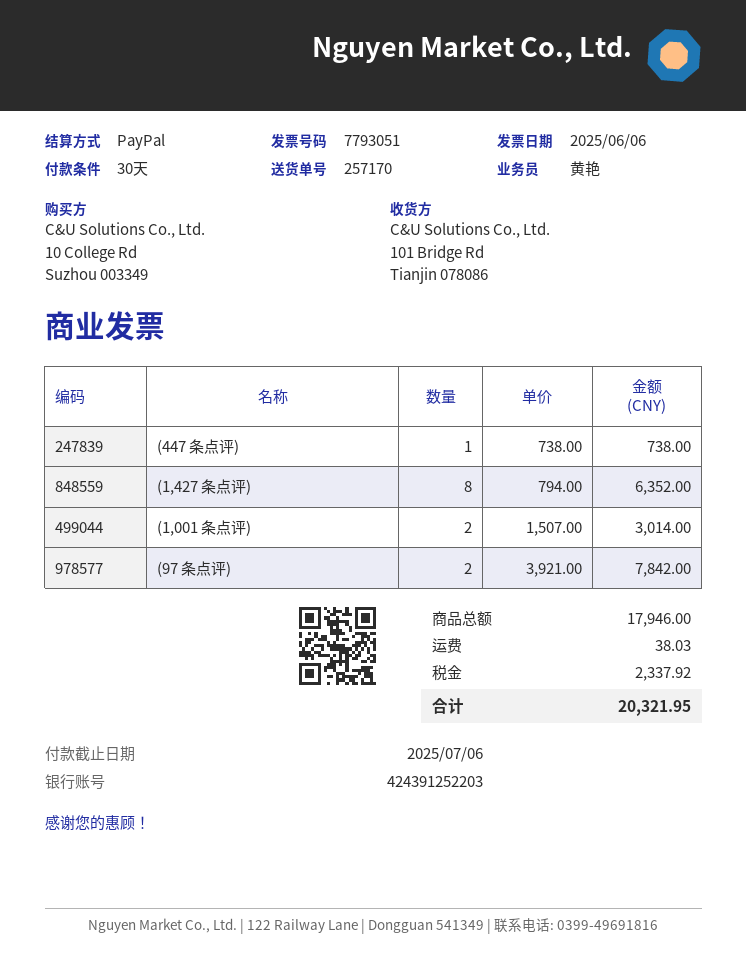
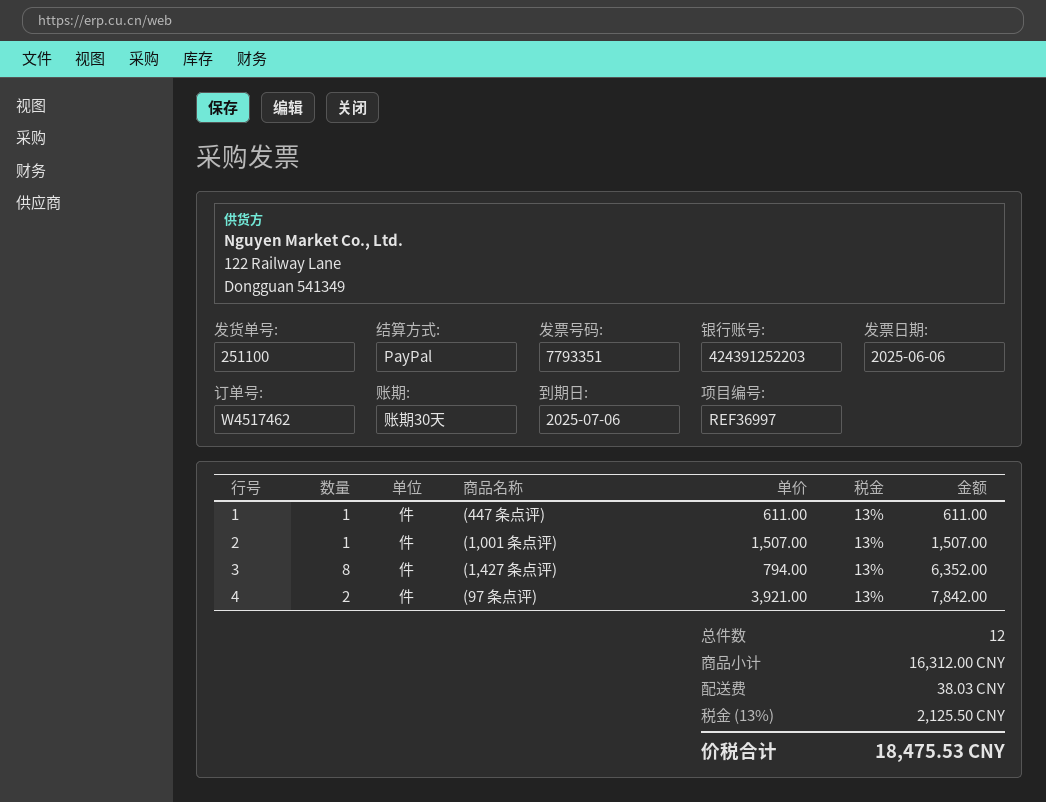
delivery note number: 257170 -> 251100
invoice number: 7793051 -> 7793351
(447 条点评): 1 x 738.00 = 738.00 -> 1 x 611.00 = 611.00
(1,001 条点评): 2 x 1507.00 = 3014.00 -> 1 x 1507.00 = 1507.00
subtotal: 17946.00 -> 16312.00
tax: 2337.92 -> 2125.50
total: 20321.95 -> 18475.53

